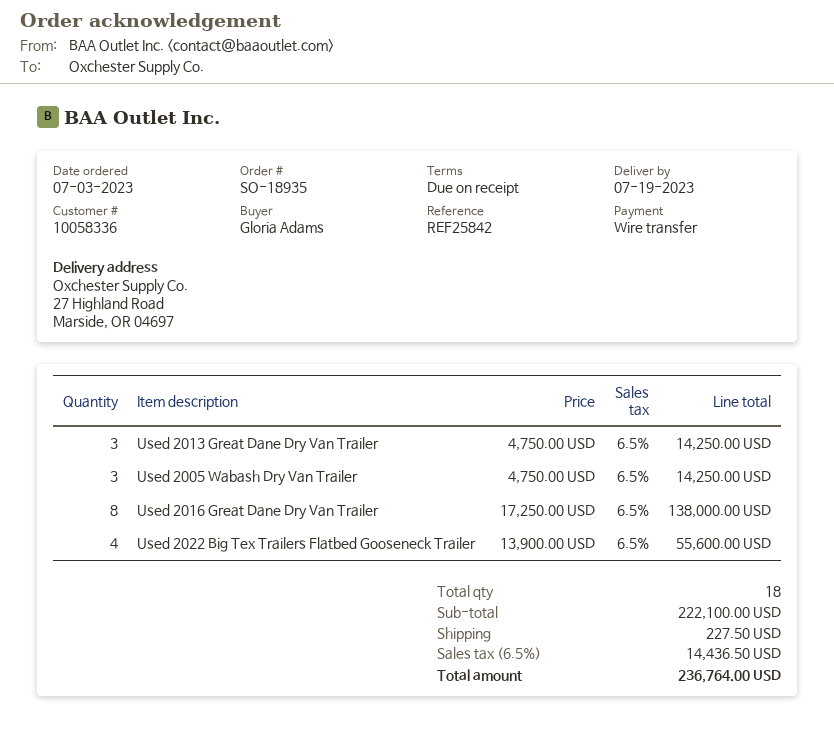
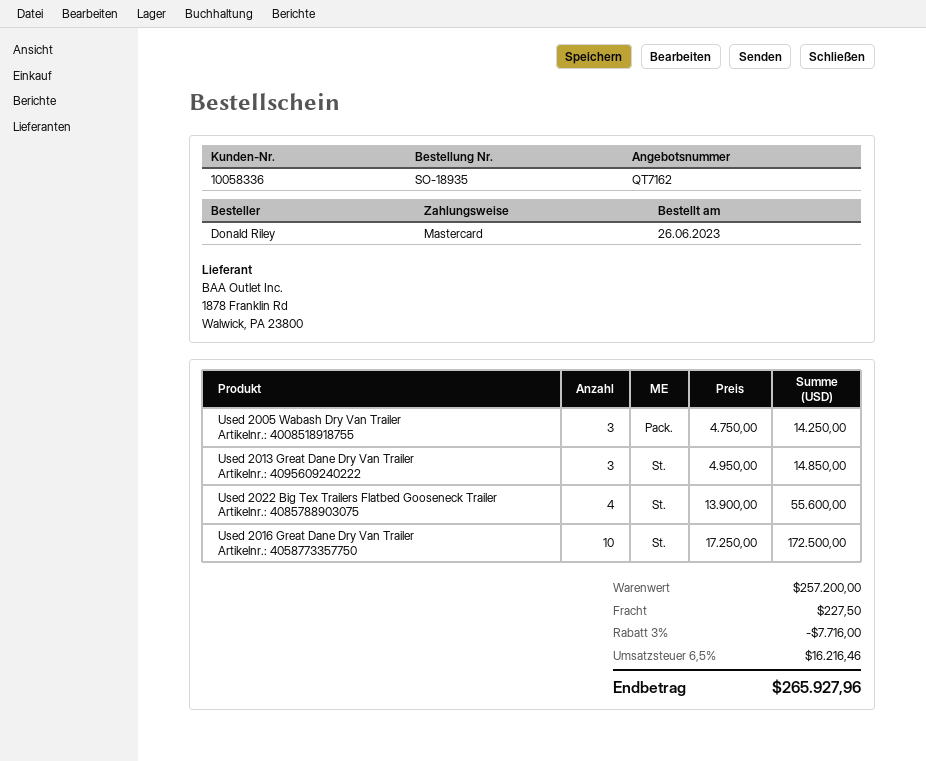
order date: 2023-07-03 -> 2023-06-26
ordered by: Gloria Adams -> Donald Riley
payment method: bank transfer -> Mastercard
Used 2013 Great Dane Dry Van Trailer: 3 x 4750.00 = 14250.00 -> 3 x 4950.00 = 14850.00
Used 2016 Great Dane Dry Van Trailer: 8 x 17250.00 = 138000.00 -> 10 x 17250.00 = 172500.00
subtotal: 222100.00 -> 257200.00
discount: none -> 3% = 7716.00
tax: 6.5% = 14436.50 -> 6.5% = 16216.46
total: 236764.00 -> 265927.96

